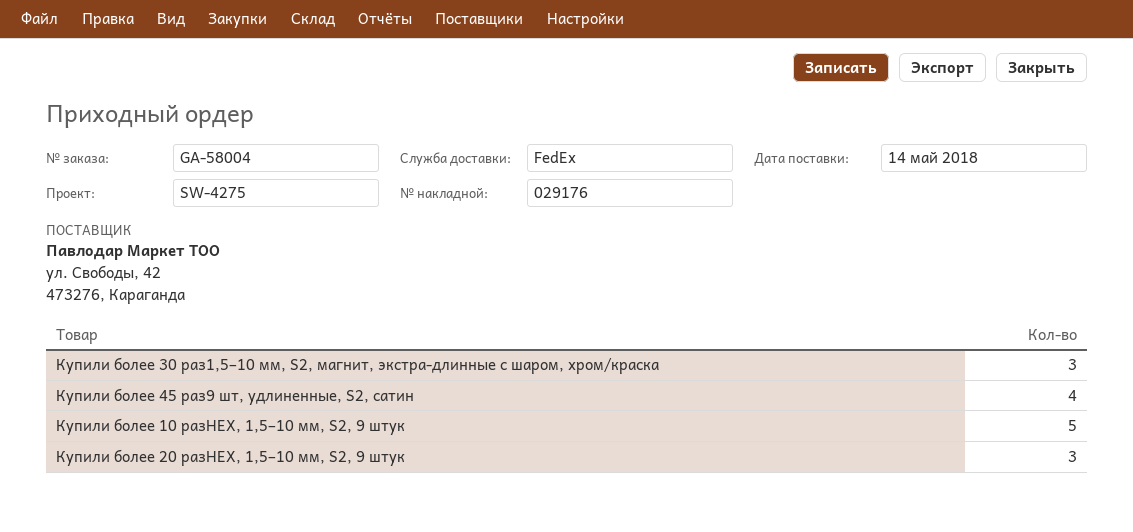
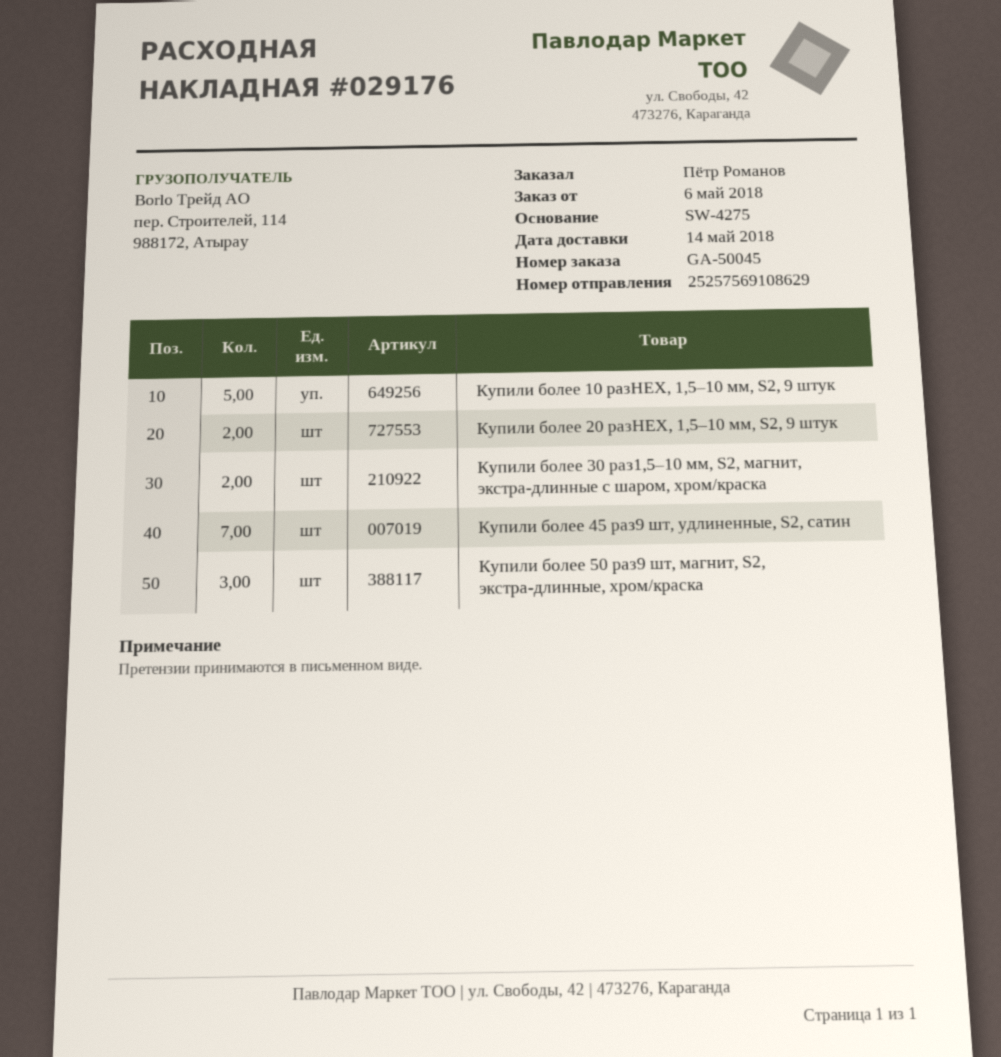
order number: GA-58004 -> GA-50045
Купили более 30 раз1,5–10 мм, S2, магнит, экстра-длинные с шаром, хром/краска: 3 -> 2
Купили более 45 раз9 шт, удлиненные, S2, сатин: 4 -> 7
Купили более 20 разHEX, 1,5–10 мм, S2, 9 штук: 3 -> 2
Купили более 50 раз9 шт, магнит, S2, экстра-длинные, хром/краска: none -> 3

